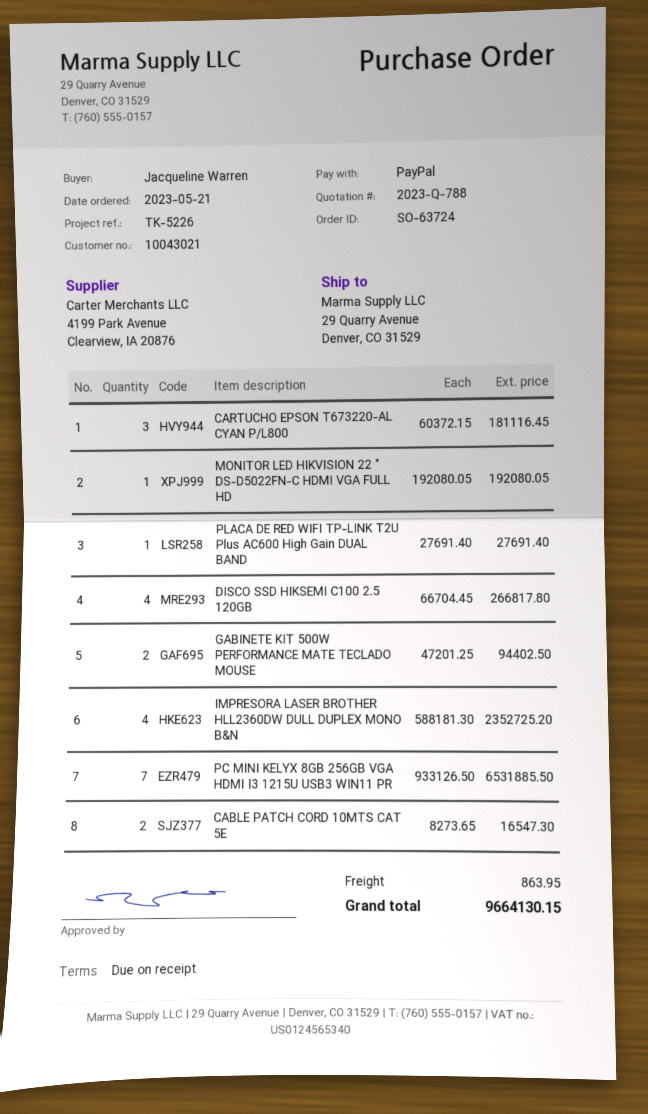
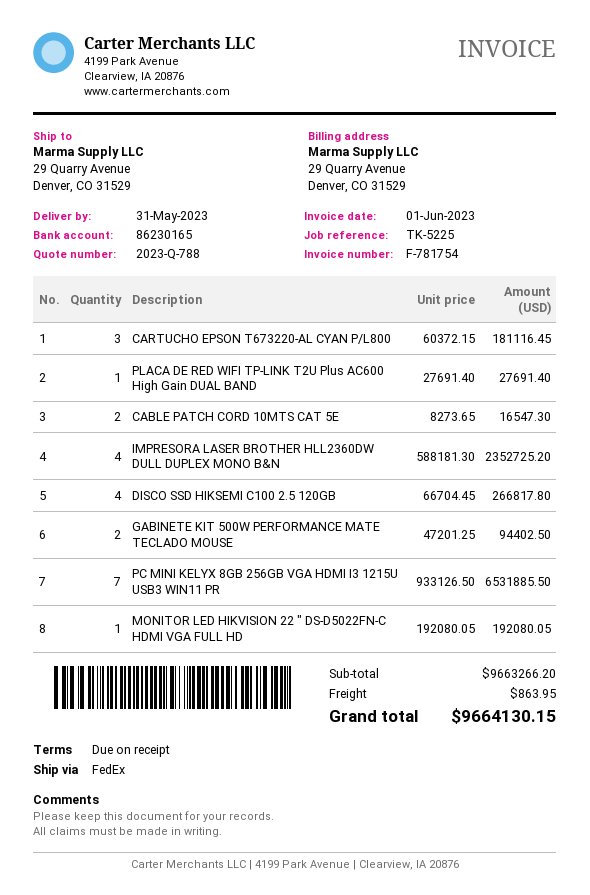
reference: TK-5226 -> TK-5225

